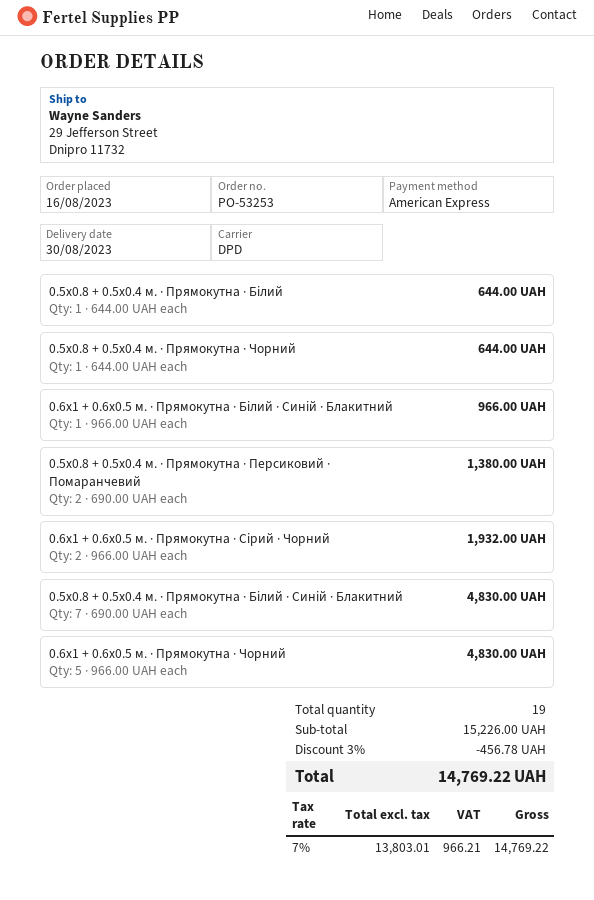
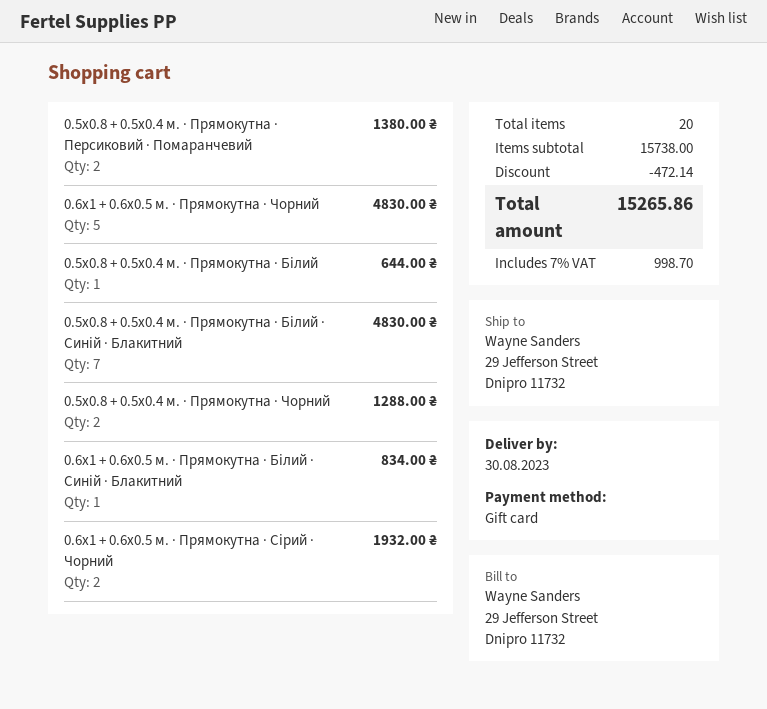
payment method: American Express -> gift card
0.5x0.8 + 0.5x0.4 м. · Прямокутна · Чорний: 1 for 644.00 -> 2 for 1288.00
0.6x1 + 0.6x0.5 м. · Прямокутна · Білий · Синій · Блакитний: 1 for 966.00 -> 1 for 834.00
total quantity: 19 -> 20
subtotal: 15226.00 -> 15738.00
discount: 456.78 -> 472.14
tax: 7% = 966.21 -> 7% = 998.70
total: 14769.22 -> 15265.86

